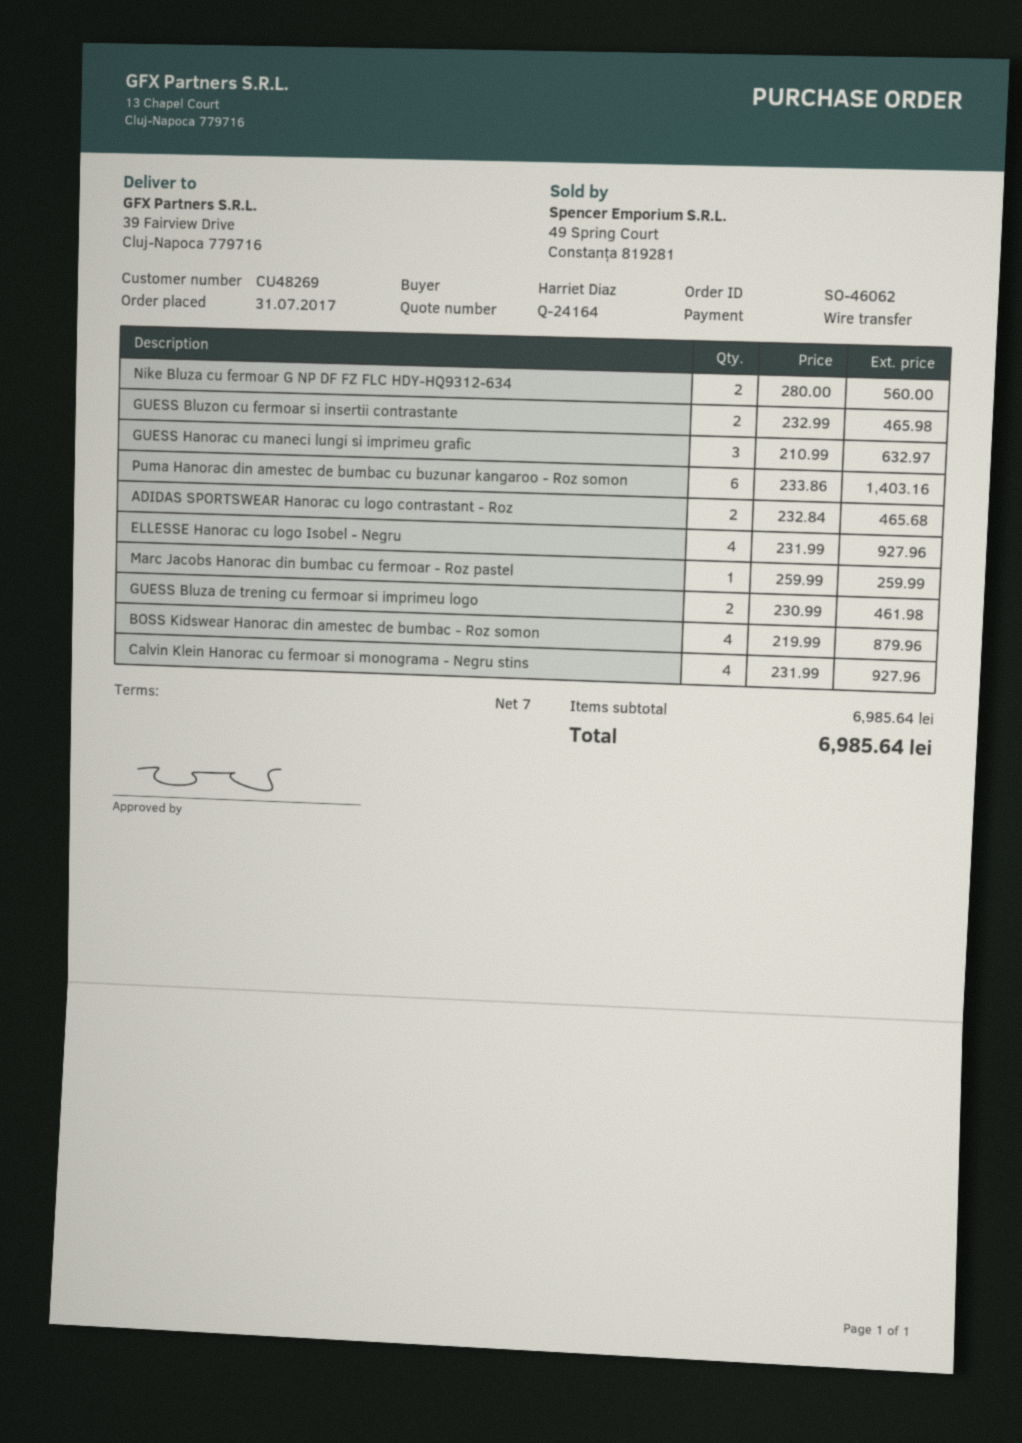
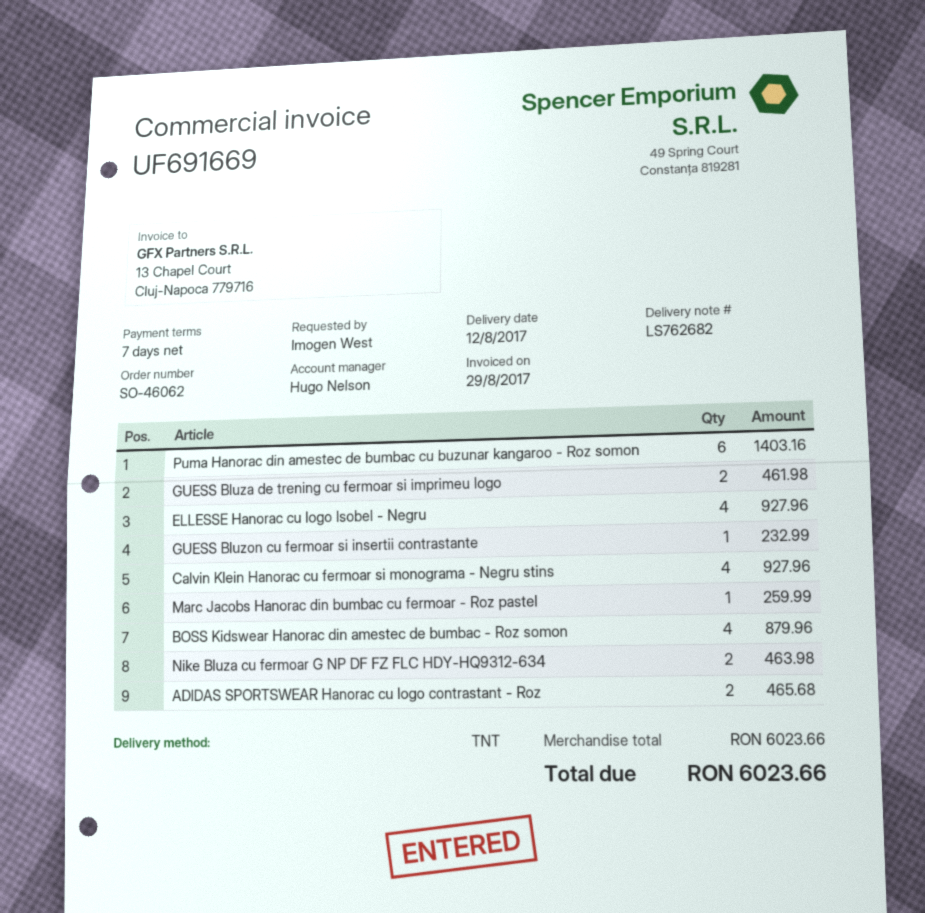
ordered by: Harriet Diaz -> Imogen West
Nike Bluza cu fermoar G NP DF FZ FLC HDY-HQ9312-634: 2 for 560.00 -> 2 for 463.98
GUESS Bluzon cu fermoar si insertii contrastante: 2 for 465.98 -> 1 for 232.99
GUESS Hanorac cu maneci lungi si imprimeu grafic: 3 for 632.97 -> none
subtotal: 6985.64 -> 6023.66
total: 6985.64 -> 6023.66

